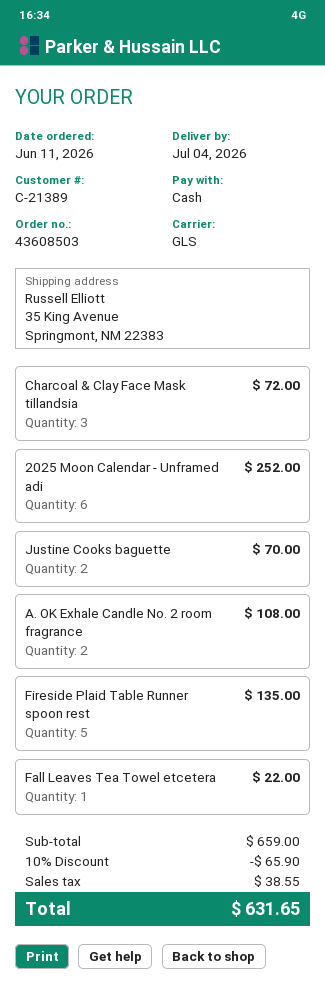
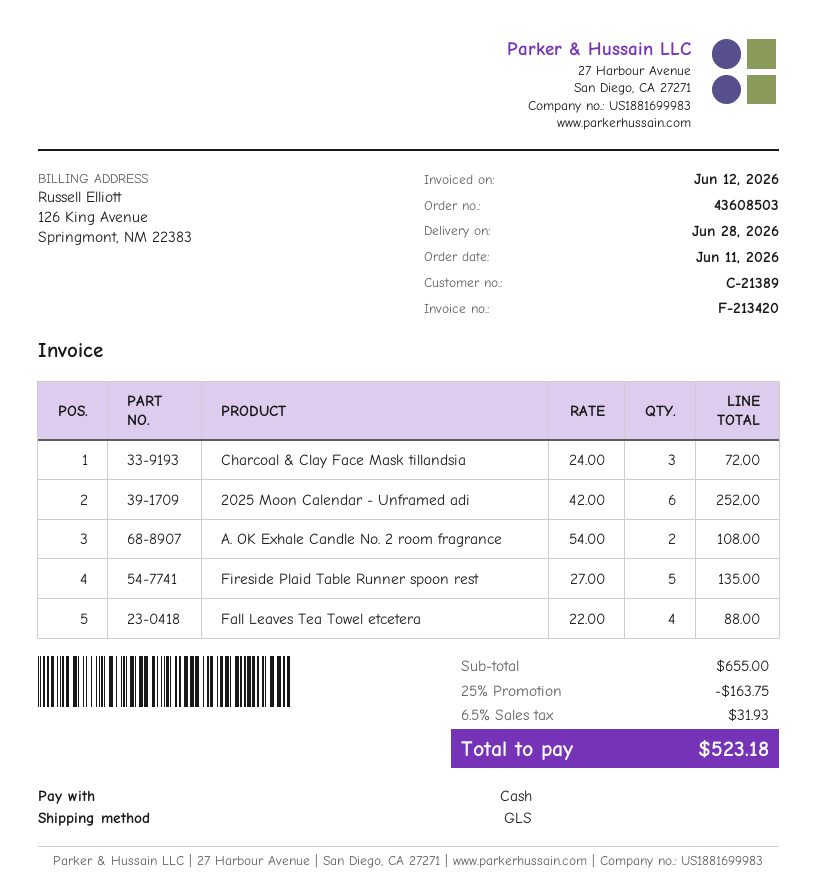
delivery date: 2026-07-04 -> 2026-06-28
Justine Cooks baguette: 2 for 70.00 -> none
Fall Leaves Tea Towel etcetera: 1 for 22.00 -> 4 for 88.00
subtotal: 659.00 -> 655.00
discount: 10% = 65.90 -> 25% = 163.75
tax: 38.55 -> 31.93
total: 631.65 -> 523.18

